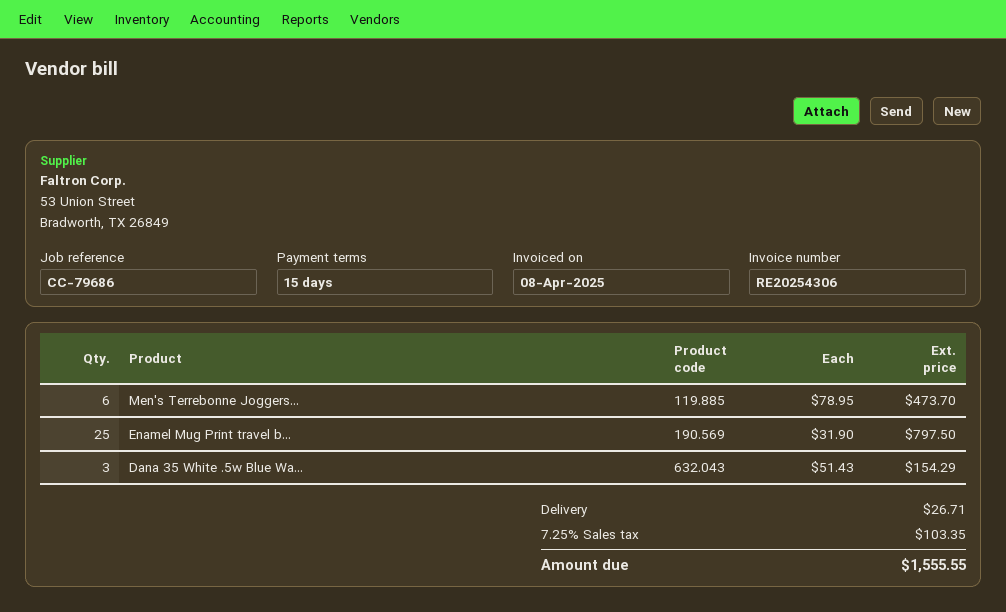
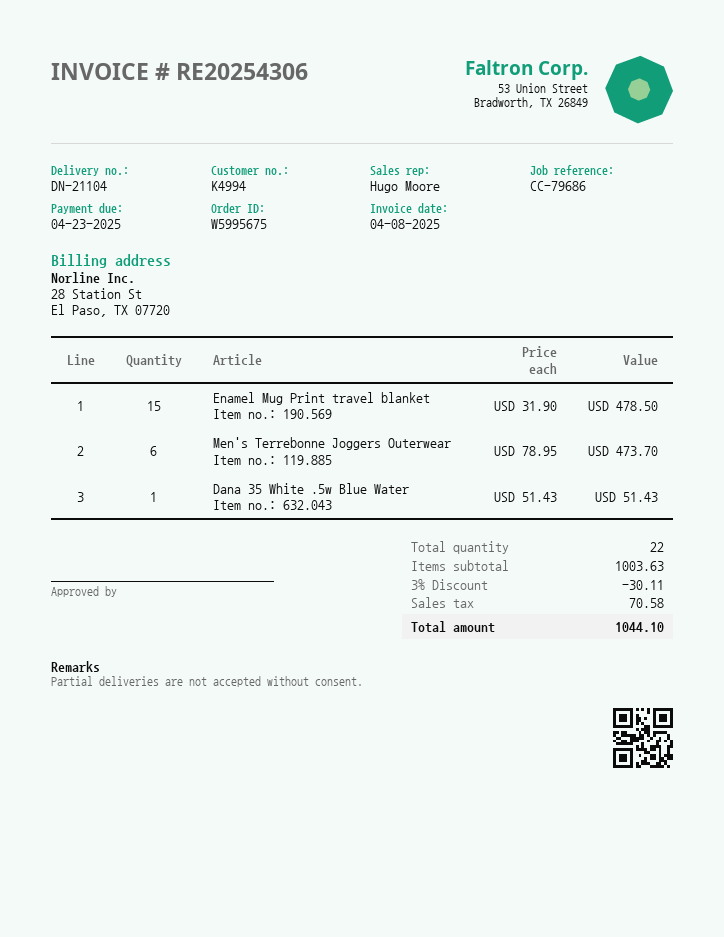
Enamel Mug Print travel b...: 25 x 31.90 = 797.50 -> 15 x 31.90 = 478.50
Dana 35 White .5w Blue Wa...: 3 x 51.43 = 154.29 -> 1 x 51.43 = 51.43
discount: none -> 3% = 30.11
shipping: 26.71 -> none
tax: 103.35 -> 70.58
total: 1555.55 -> 1044.10

